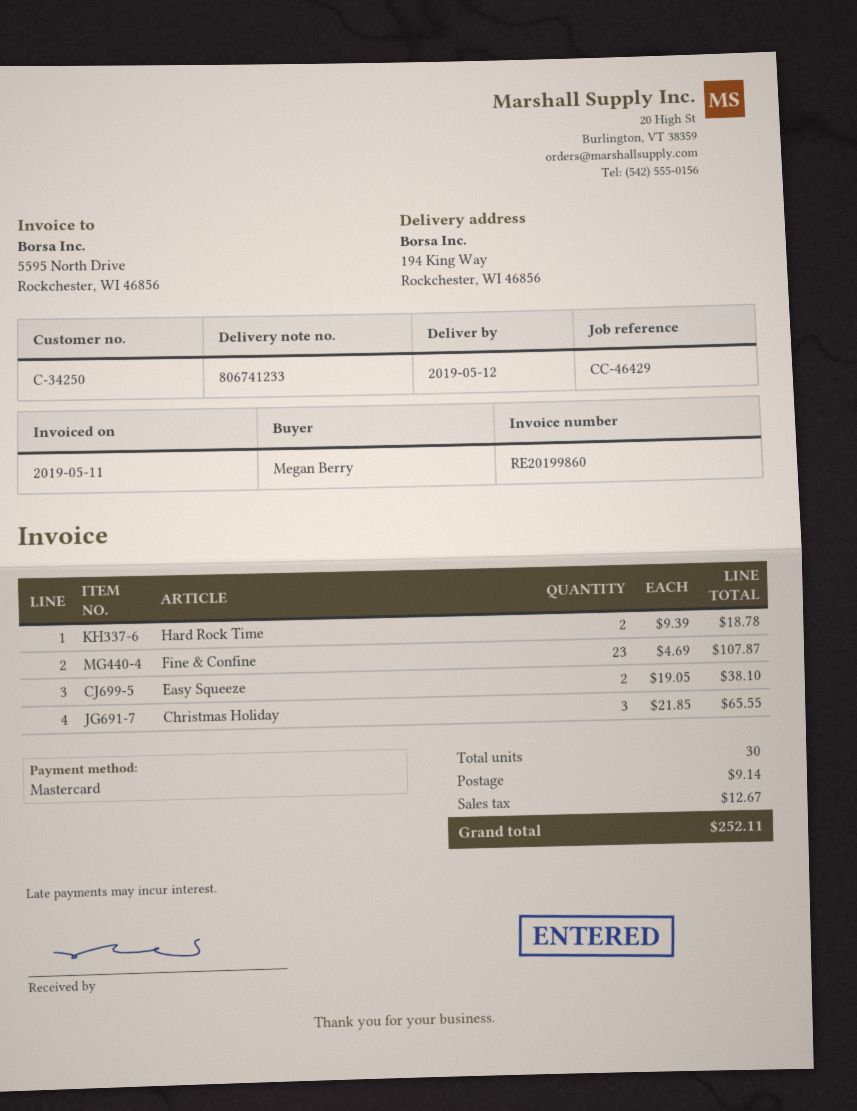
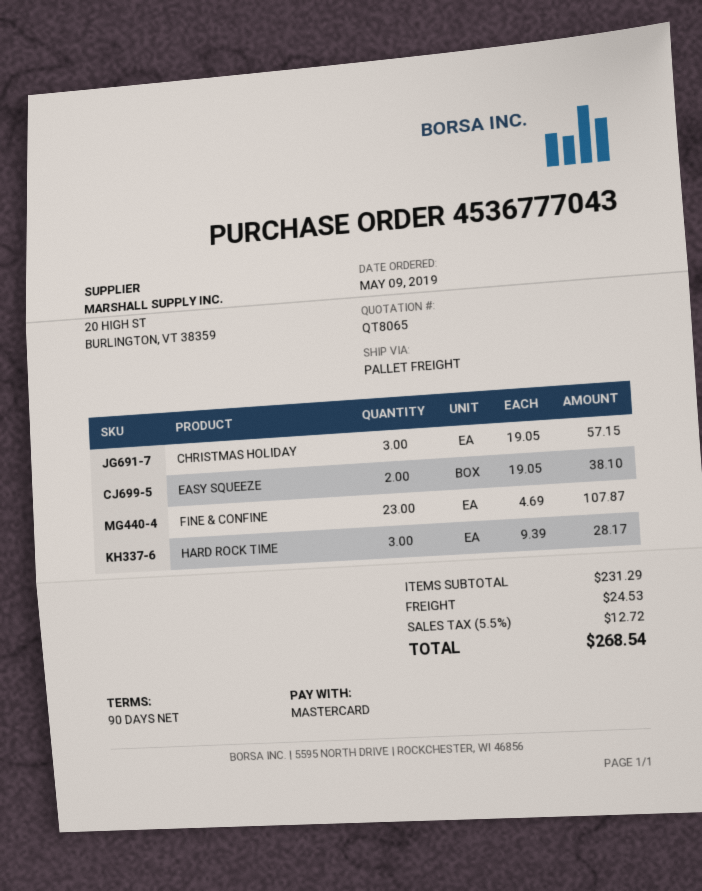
Hard Rock Time: 2 x 9.39 = 18.78 -> 3 x 9.39 = 28.17
Christmas Holiday: 3 x 21.85 = 65.55 -> 3 x 19.05 = 57.15
shipping: 9.14 -> 24.53
tax: 12.67 -> 12.72
total: 252.11 -> 268.54

